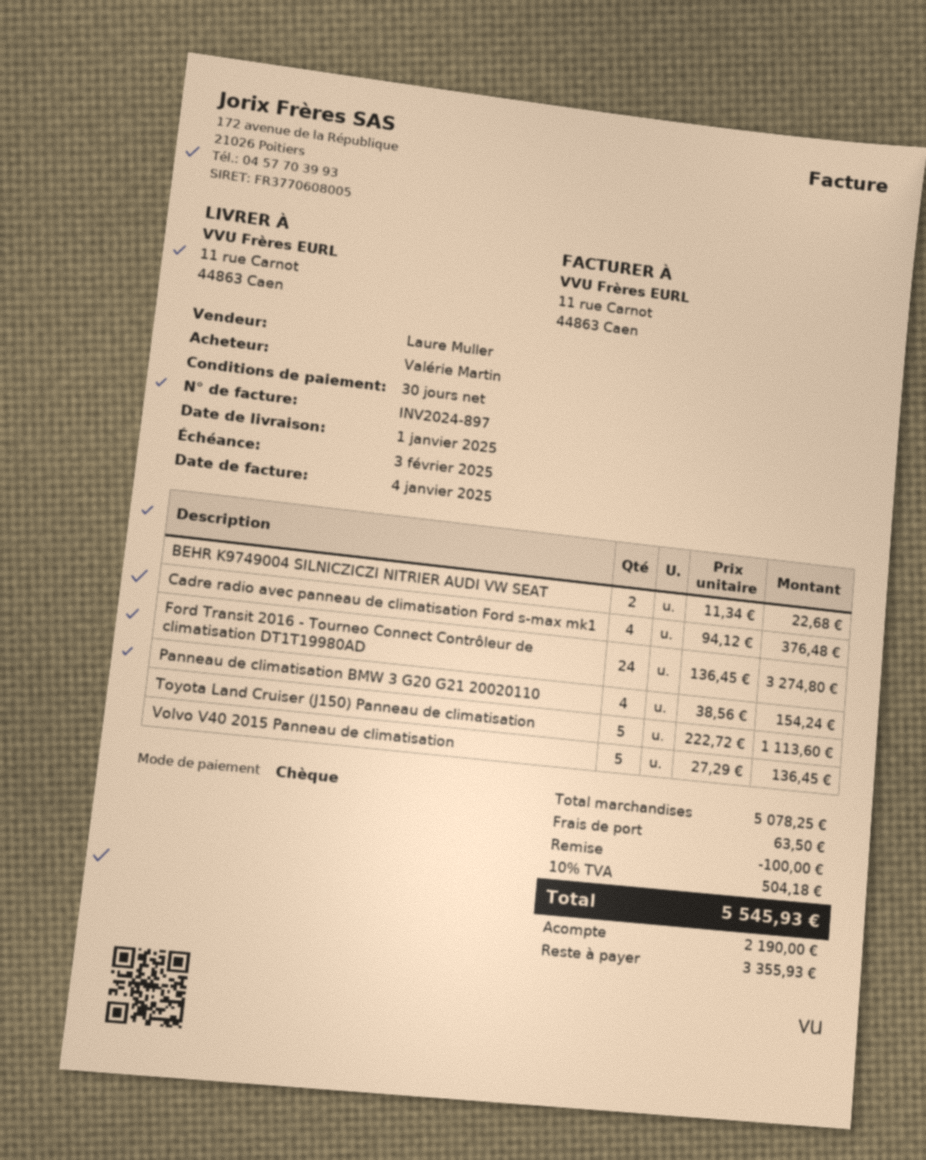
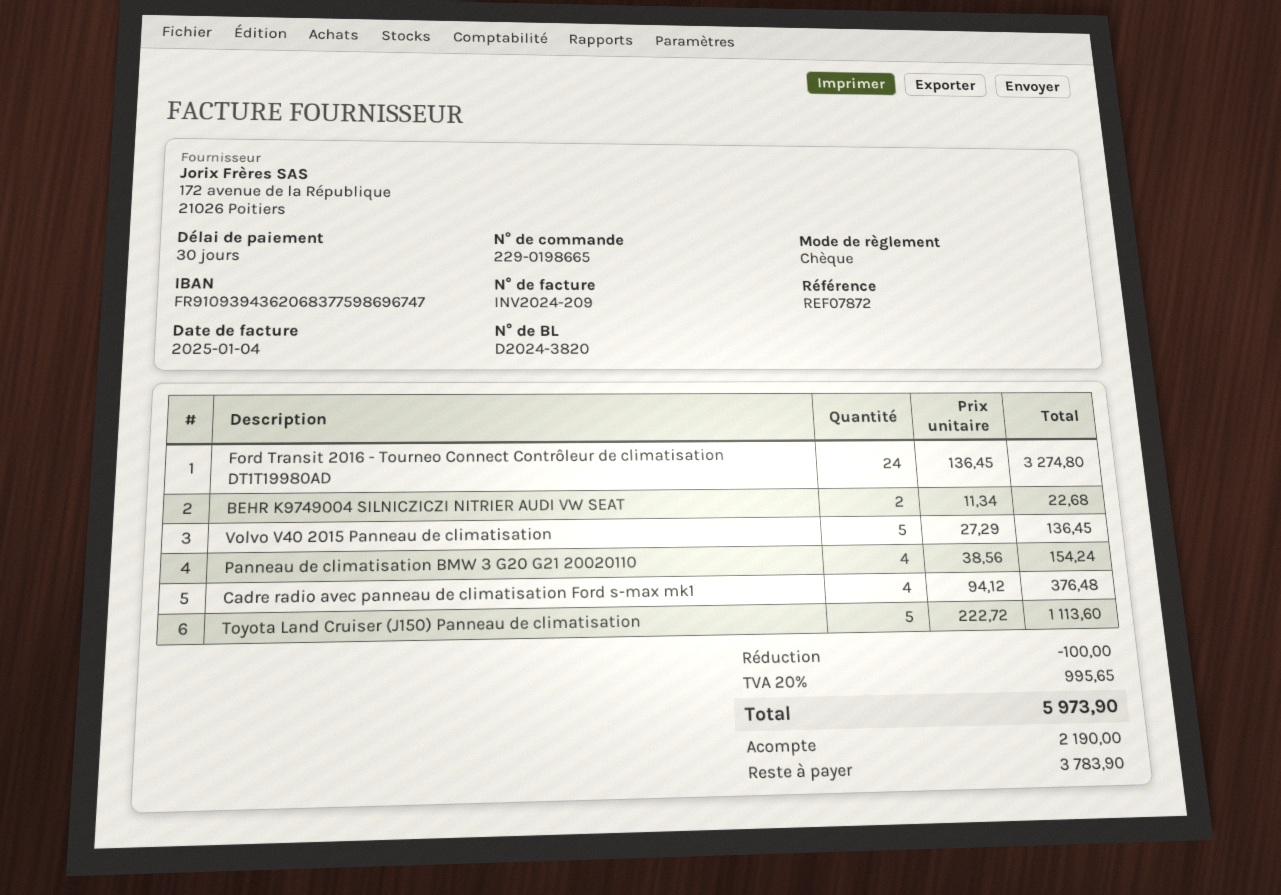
invoice number: INV2024-897 -> INV2024-209
shipping: 63.50 -> none
tax: 10% = 504.18 -> 20% = 995.65
total: 5545.93 -> 5973.90
balance: 3355.93 -> 3783.90

